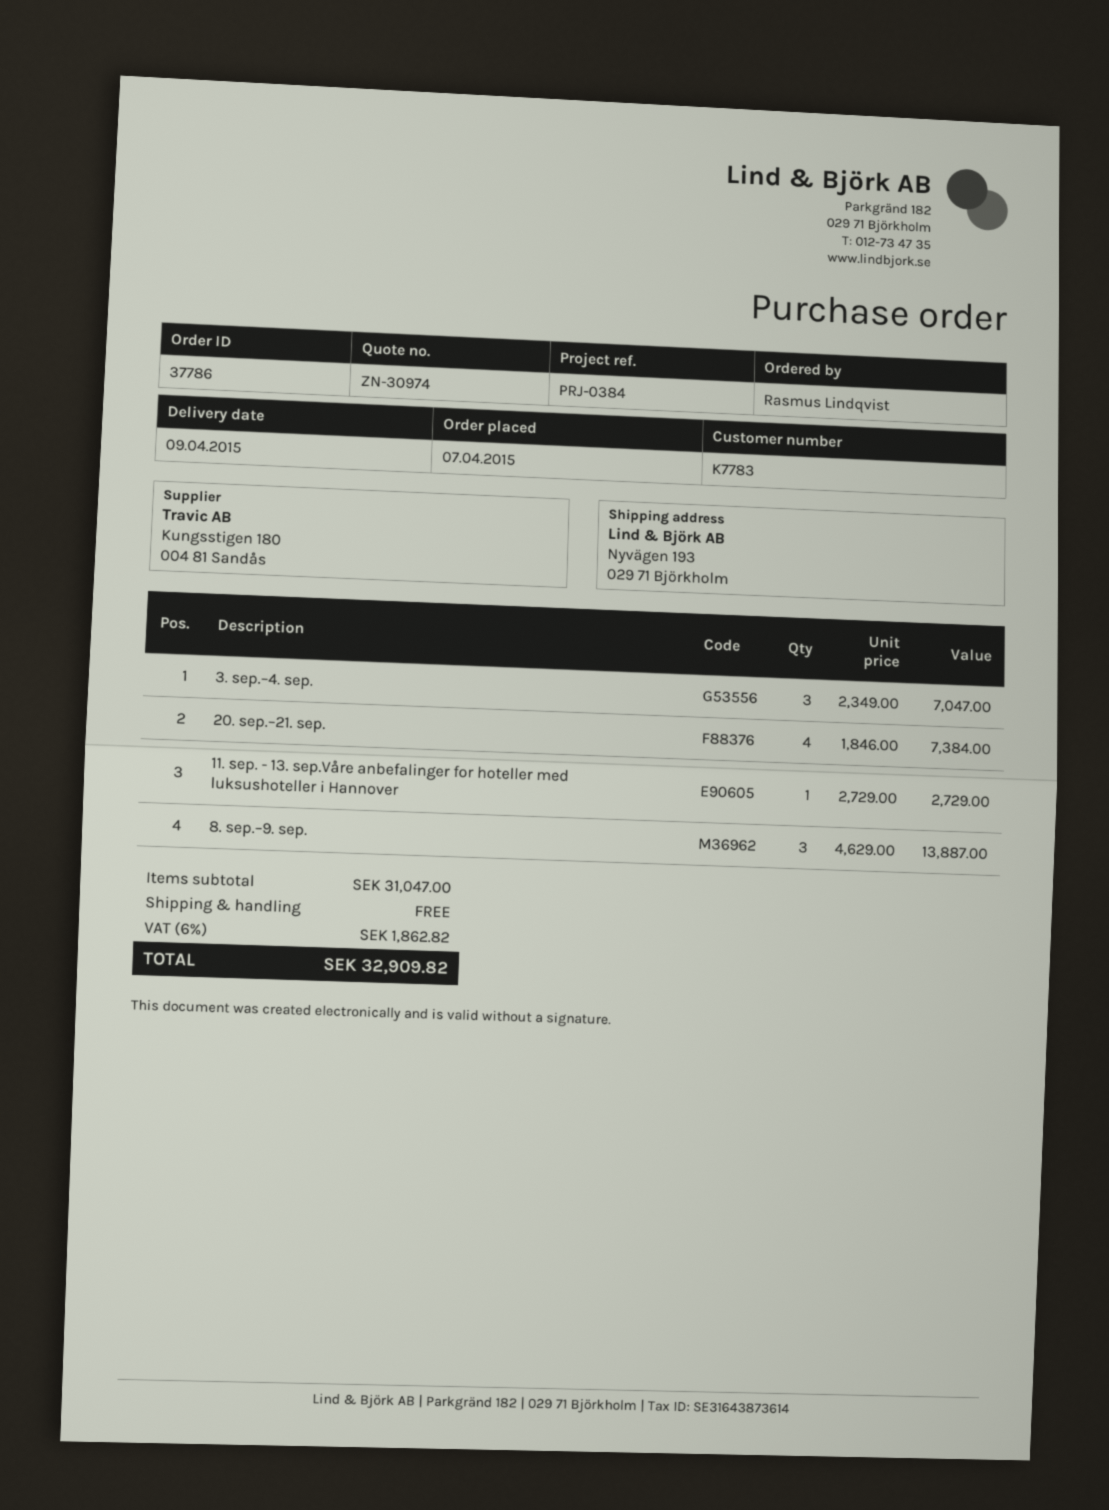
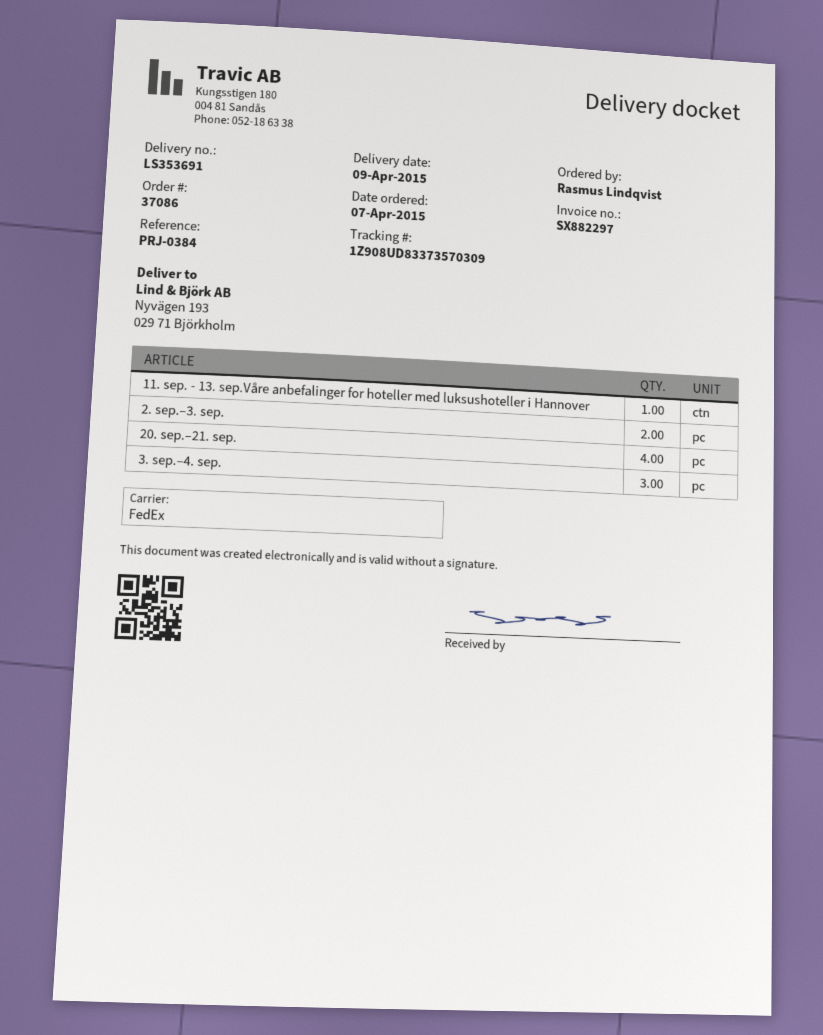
order number: 37786 -> 37086
8. sep.–9. sep.: 3 -> none
2. sep.–3. sep.: none -> 2

